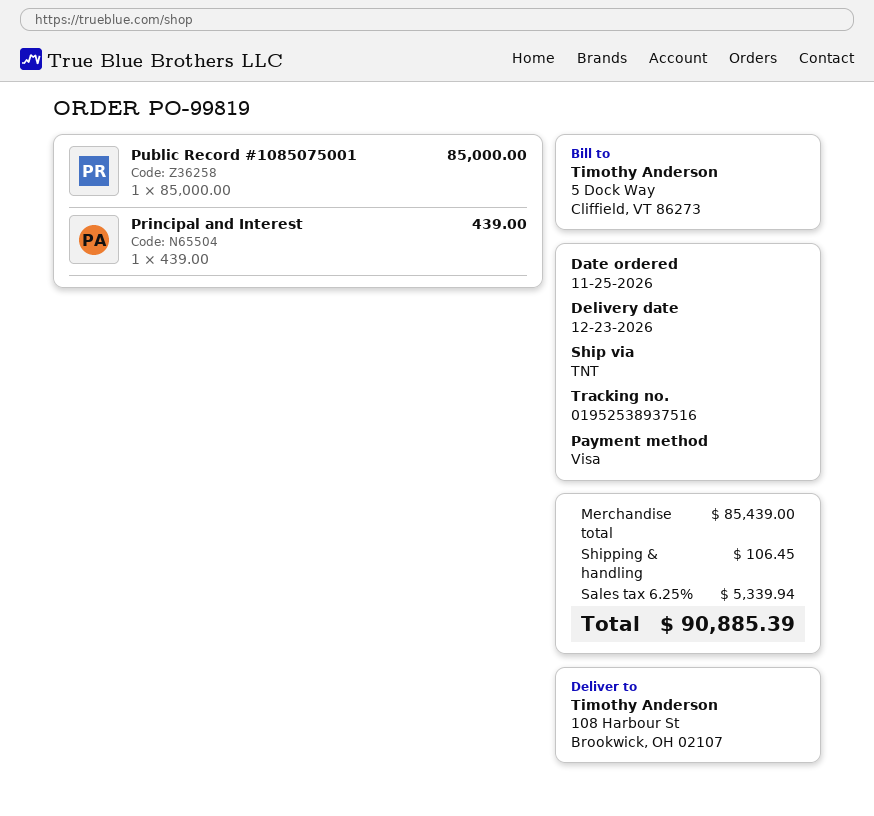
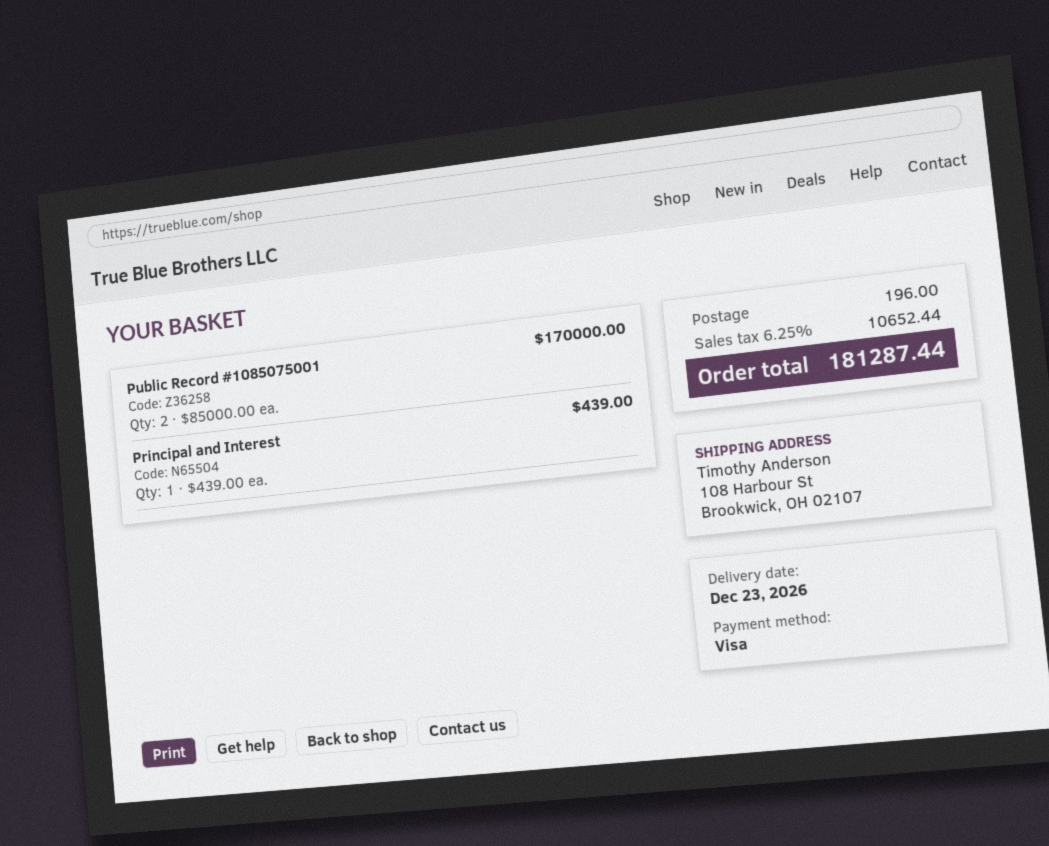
Public Record #1085075001: 1 x 85000.00 = 85000.00 -> 2 x 85000.00 = 170000.00
shipping: 106.45 -> 196.00
tax: 6.25% = 5339.94 -> 6.25% = 10652.44
total: 90885.39 -> 181287.44

